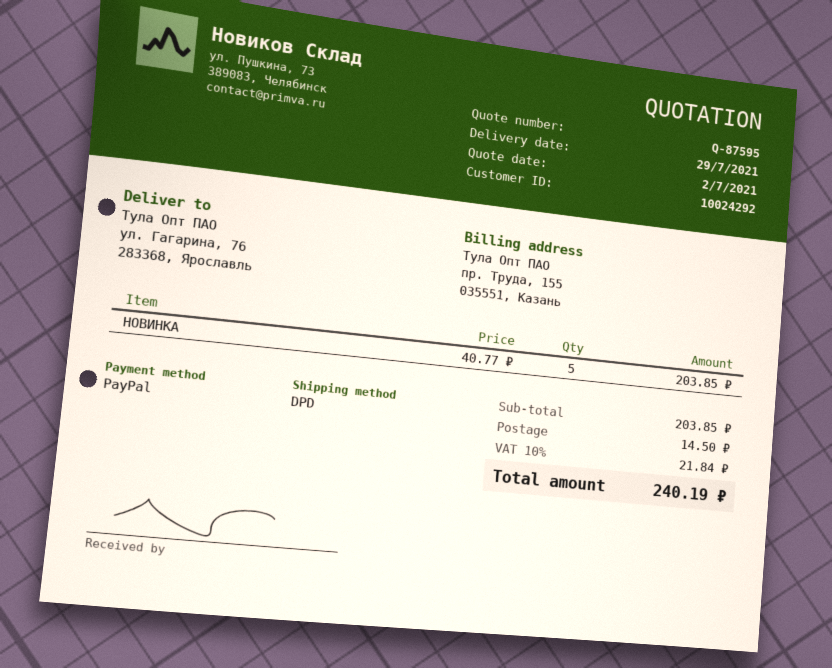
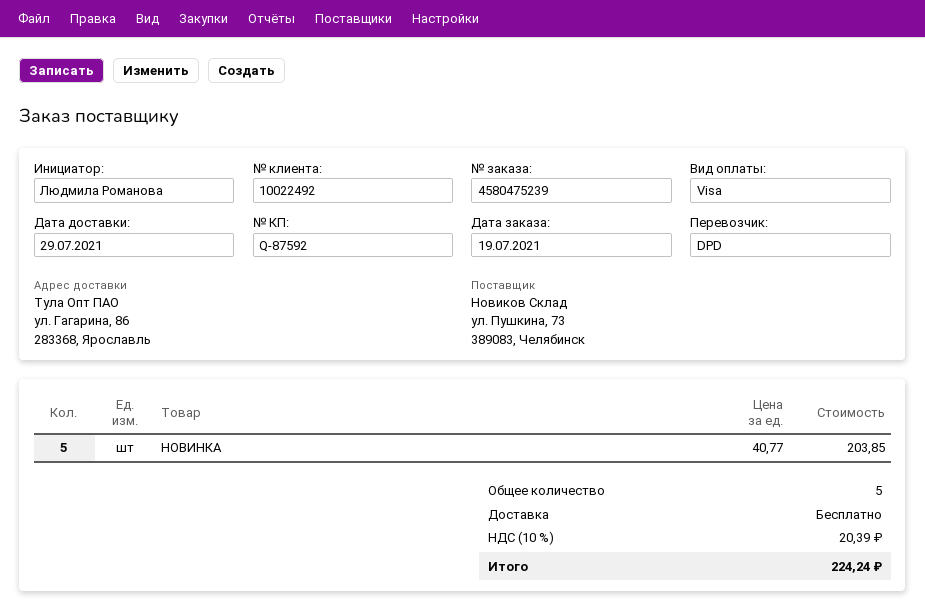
quote number: Q-87595 -> Q-87592
customer number: 10024292 -> 10022492
payment method: PayPal -> Visa
ship to: ул. Гагарина, 76, 283368, Ярославль -> ул. Гагарина, 86, 283368, Ярославль
shipping: 14.50 -> 0.00
tax: 10% = 21.84 -> 10% = 20.39
total: 240.19 -> 224.24

